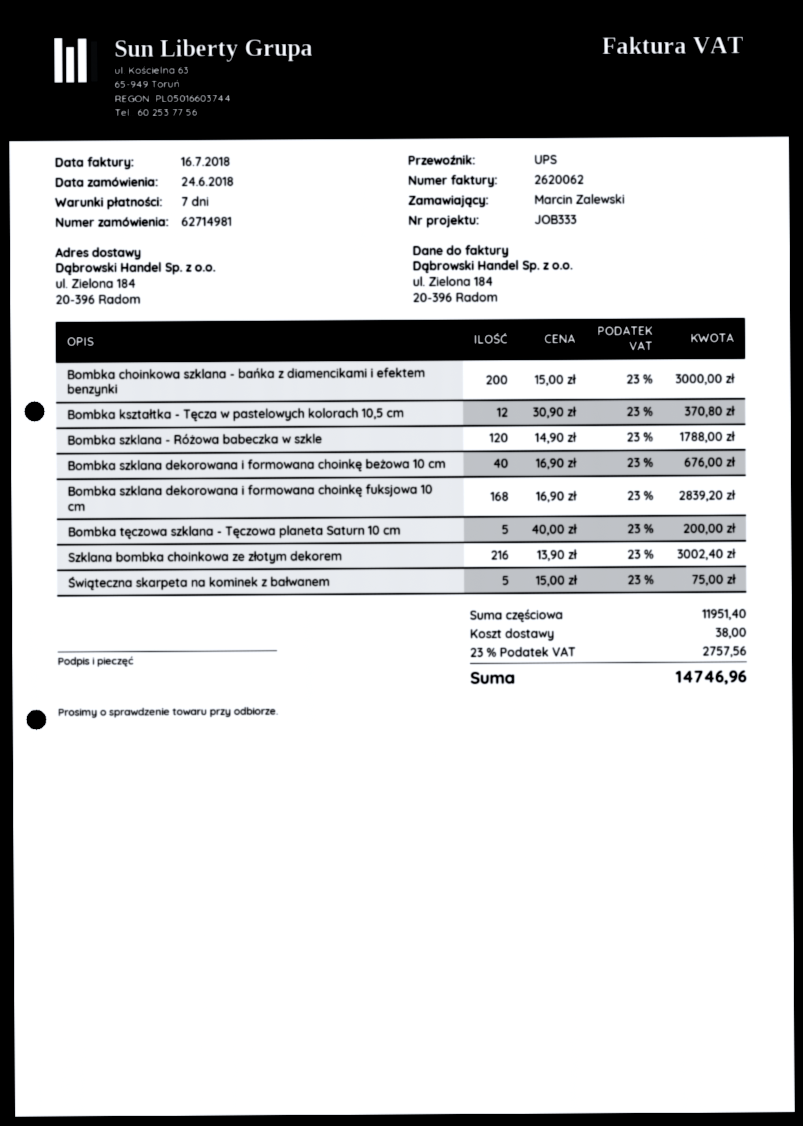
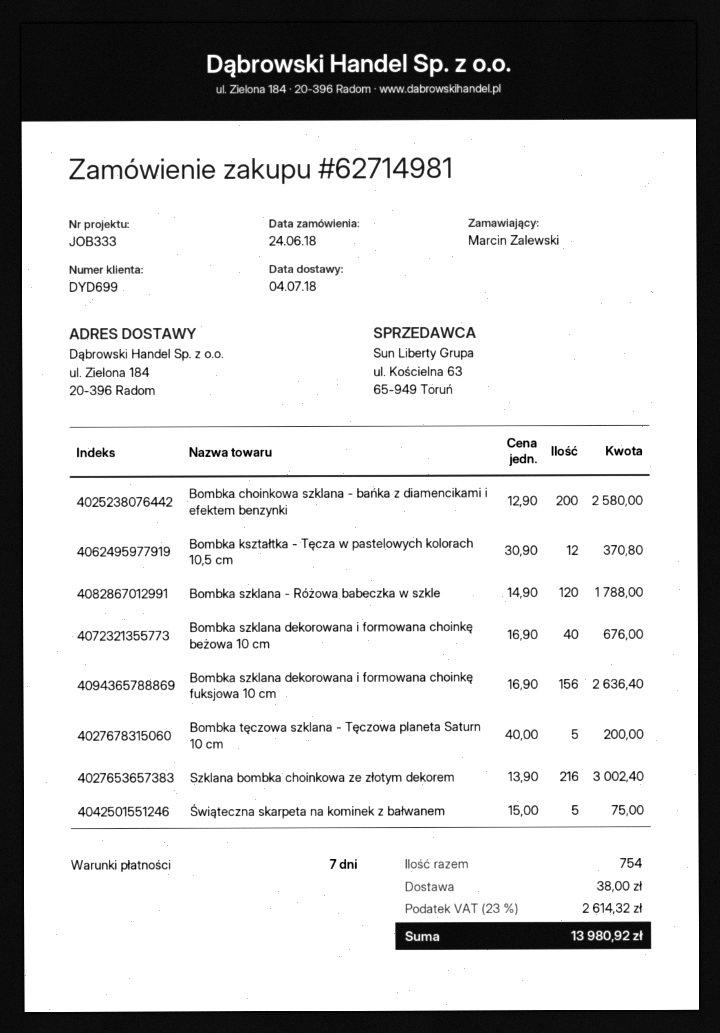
Bombka choinkowa szklana - bańka z diamencikami i efektem benzynki: 200 x 15.00 = 3000.00 -> 200 x 12.90 = 2580.00
Bombka szklana dekorowana i formowana choinkę fuksjowa 10 cm: 168 x 16.90 = 2839.20 -> 156 x 16.90 = 2636.40
tax: 23% = 2757.56 -> 23% = 2614.32
total: 14746.96 -> 13980.92

